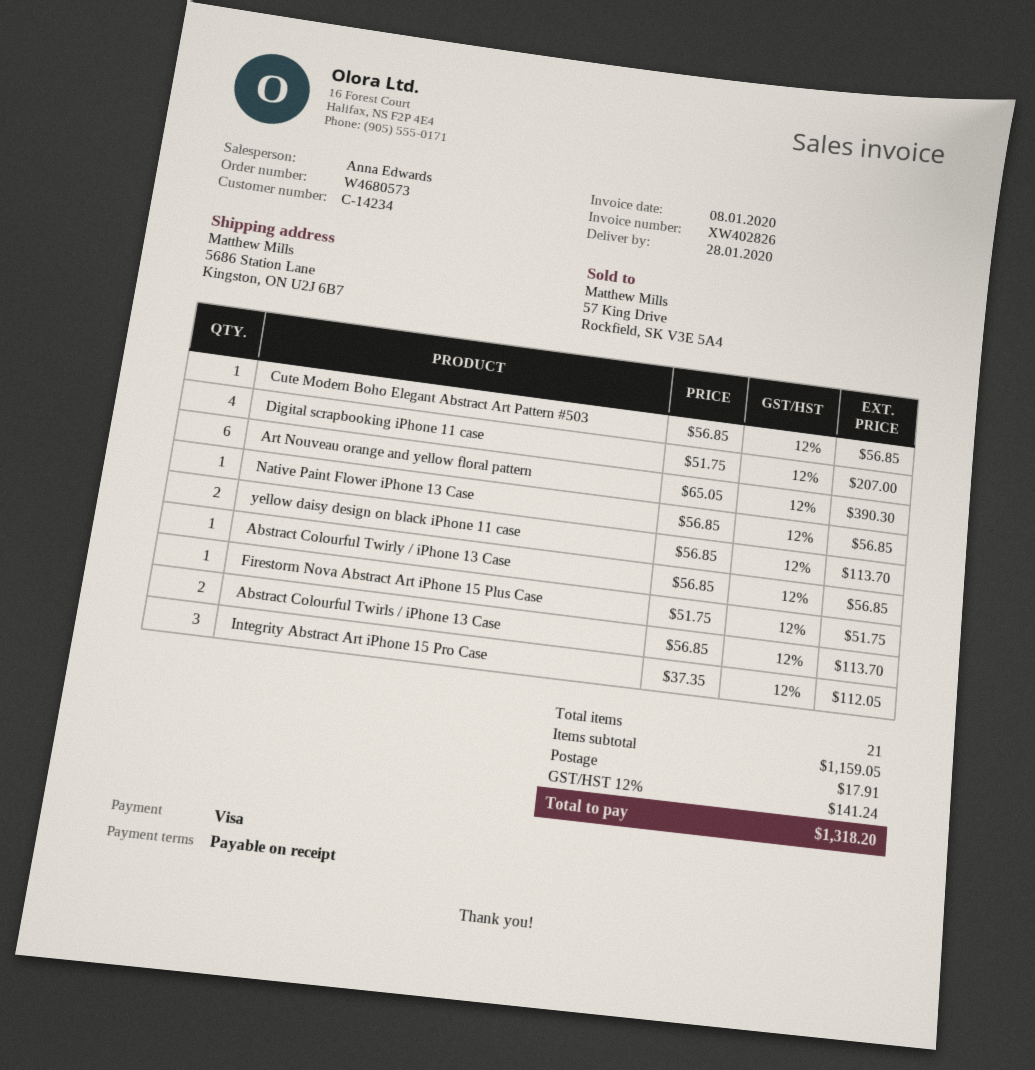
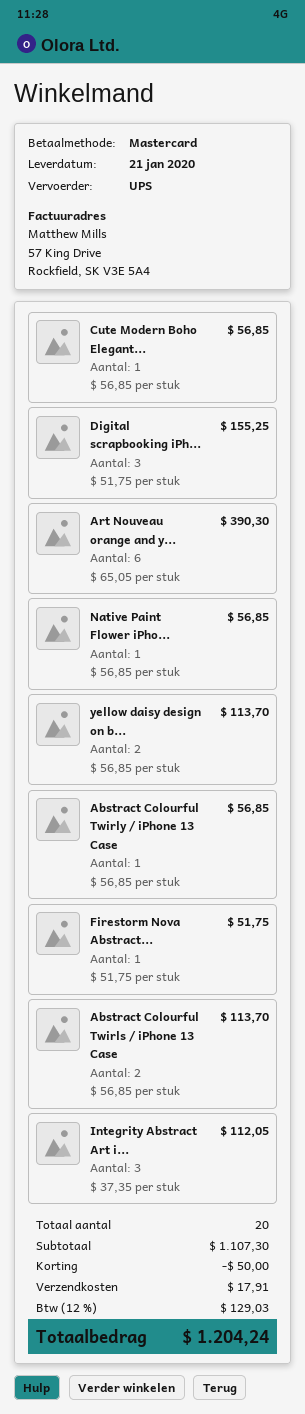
delivery date: 2020-01-28 -> 2020-01-21
payment method: Visa -> Mastercard
Digital scrapbooking iPhone 11 case: 4 x 51.75 = 207.00 -> 3 x 51.75 = 155.25
total quantity: 21 -> 20
subtotal: 1159.05 -> 1107.30
discount: none -> 50.00
tax: 12% = 141.24 -> 12% = 129.03
total: 1318.20 -> 1204.24

